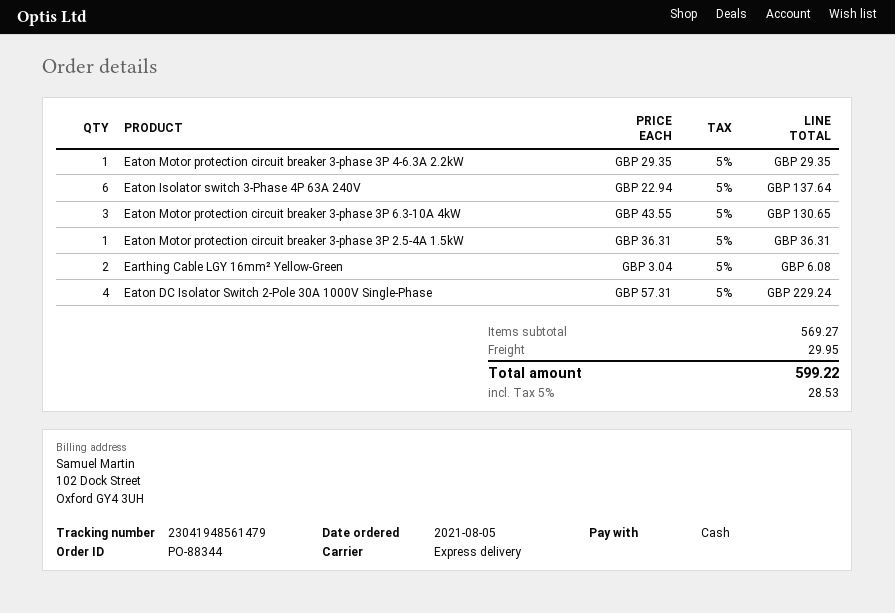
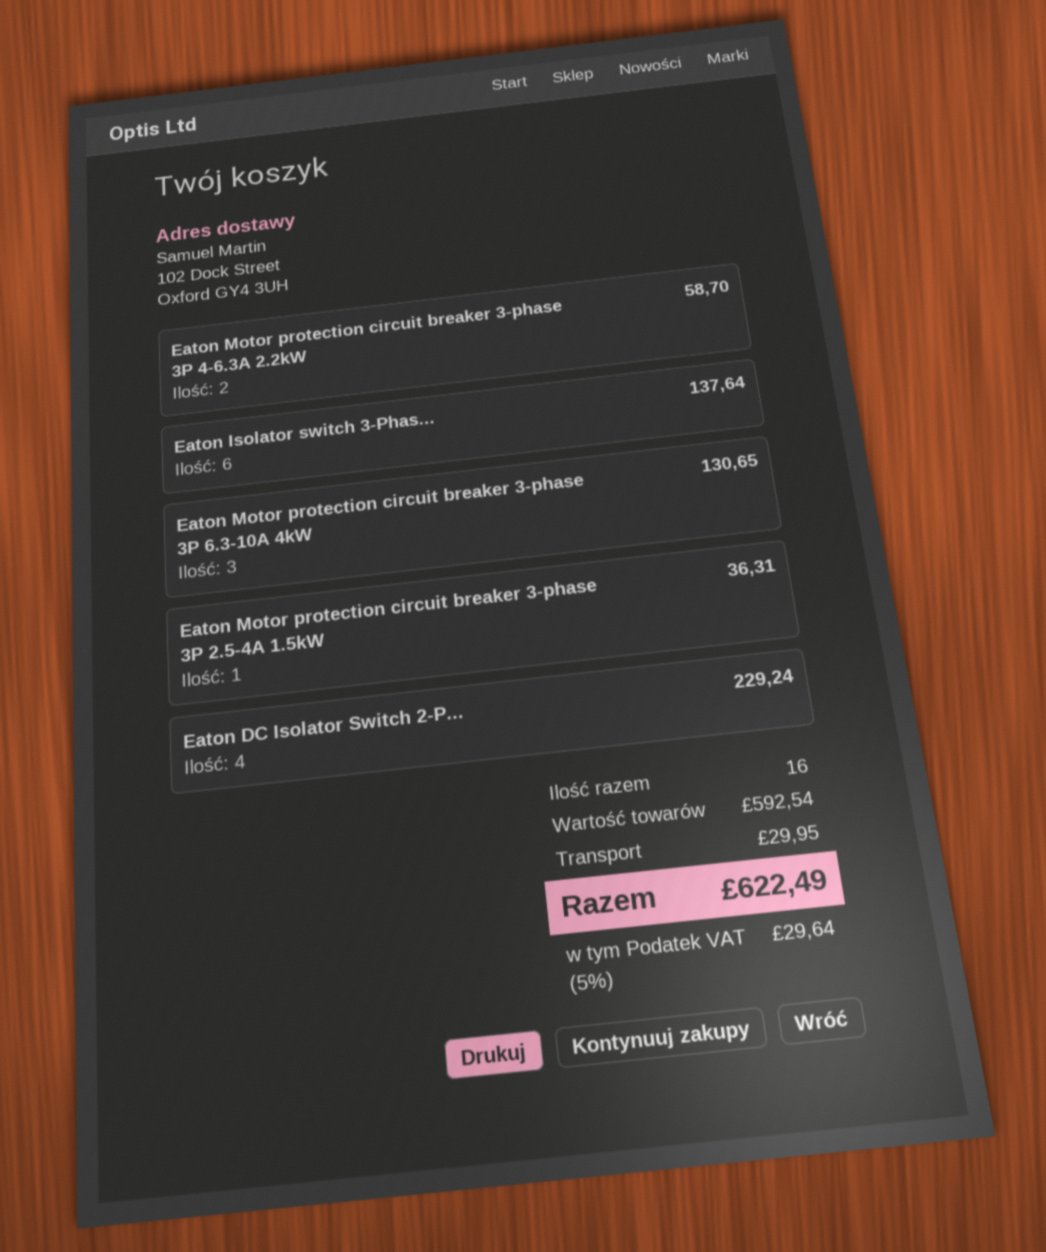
Eaton Motor protection circuit breaker 3-phase 3P 4-6.3A 2.2kW: 1 for 29.35 -> 2 for 58.70
Earthing Cable LGY 16mm² Yellow-Green: 2 for 6.08 -> none
subtotal: 569.27 -> 592.54
tax: 5% = 28.53 -> 5% = 29.64
total: 599.22 -> 622.49

